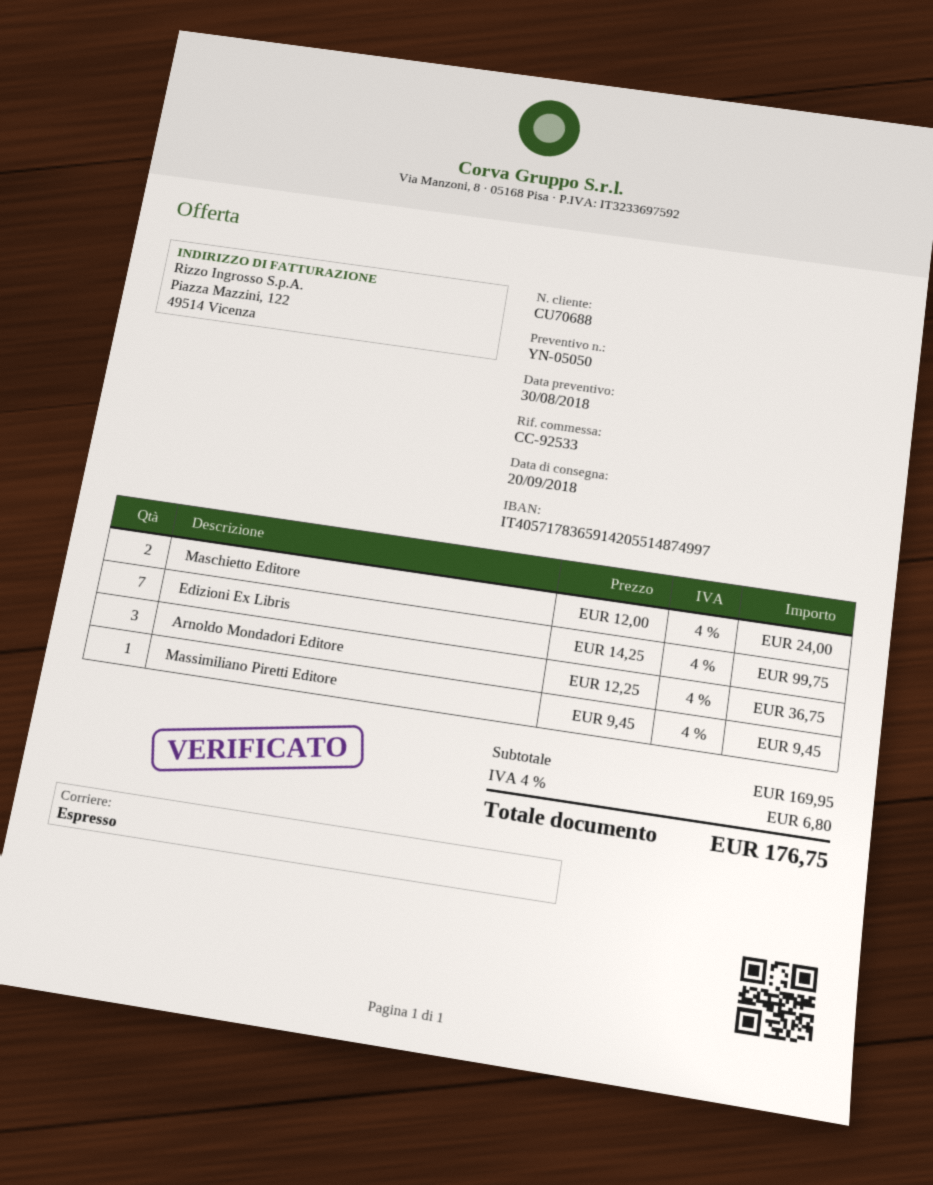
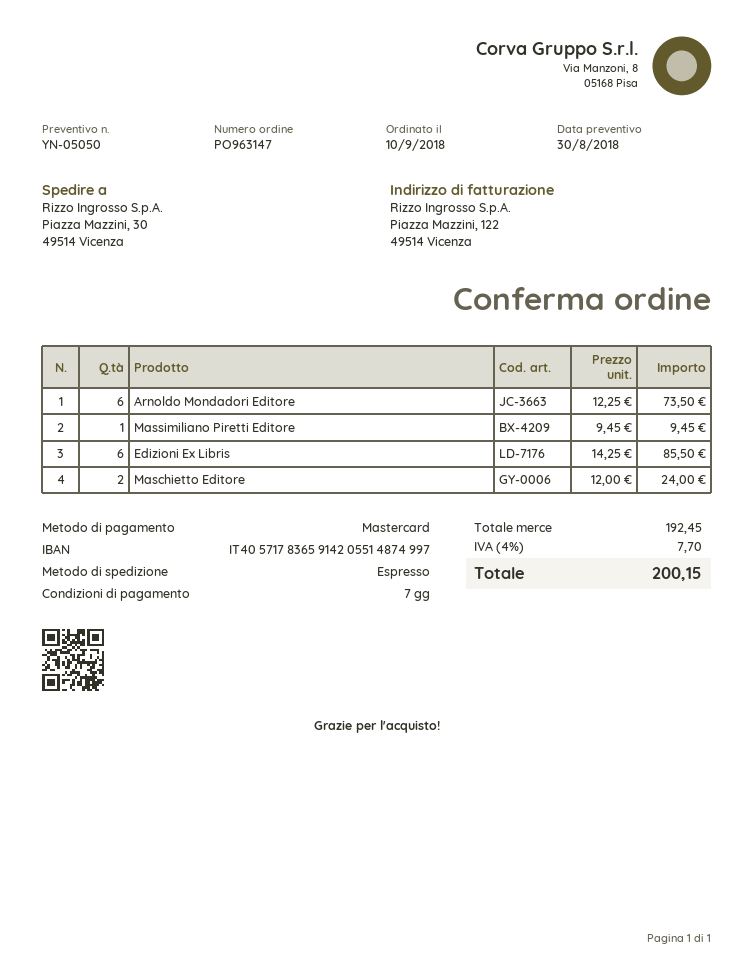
Edizioni Ex Libris: 7 x 14.25 = 99.75 -> 6 x 14.25 = 85.50
Arnoldo Mondadori Editore: 3 x 12.25 = 36.75 -> 6 x 12.25 = 73.50
subtotal: 169.95 -> 192.45
tax: 4% = 6.80 -> 4% = 7.70
total: 176.75 -> 200.15

